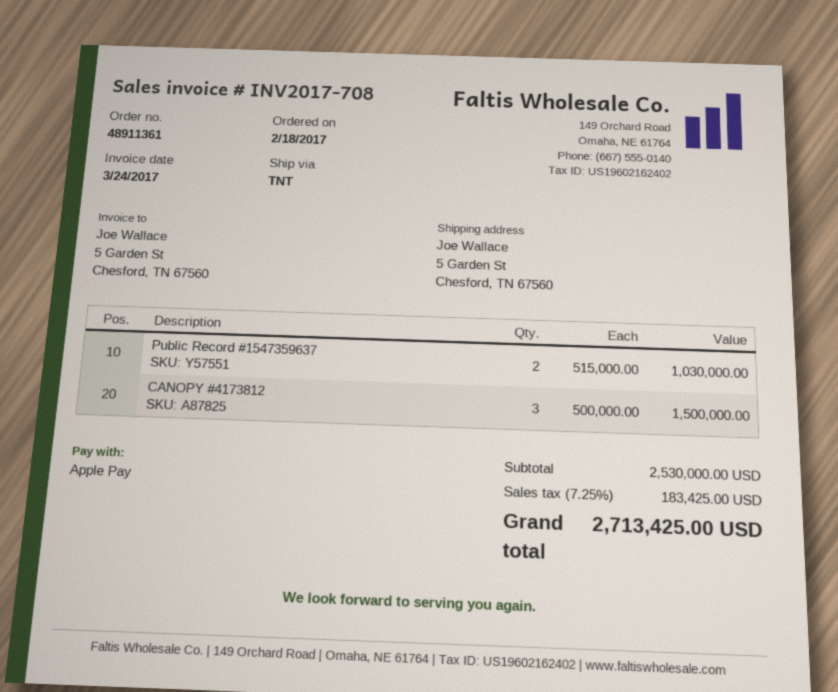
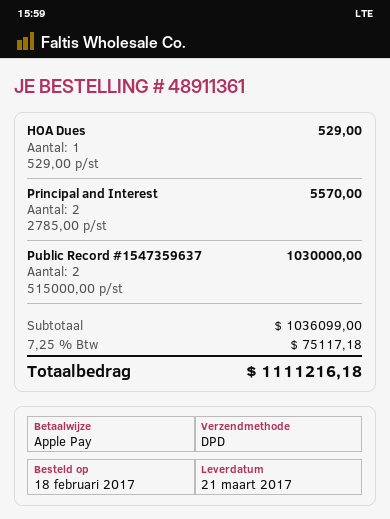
shipping method: TNT -> DPD
CANOPY #4173812: 3 x 500000.00 = 1500000.00 -> none
HOA Dues: none -> 1 x 529.00 = 529.00
Principal and Interest: none -> 2 x 2785.00 = 5570.00
subtotal: 2530000.00 -> 1036099.00
tax: 7.25% = 183425.00 -> 7.25% = 75117.18
total: 2713425.00 -> 1111216.18

